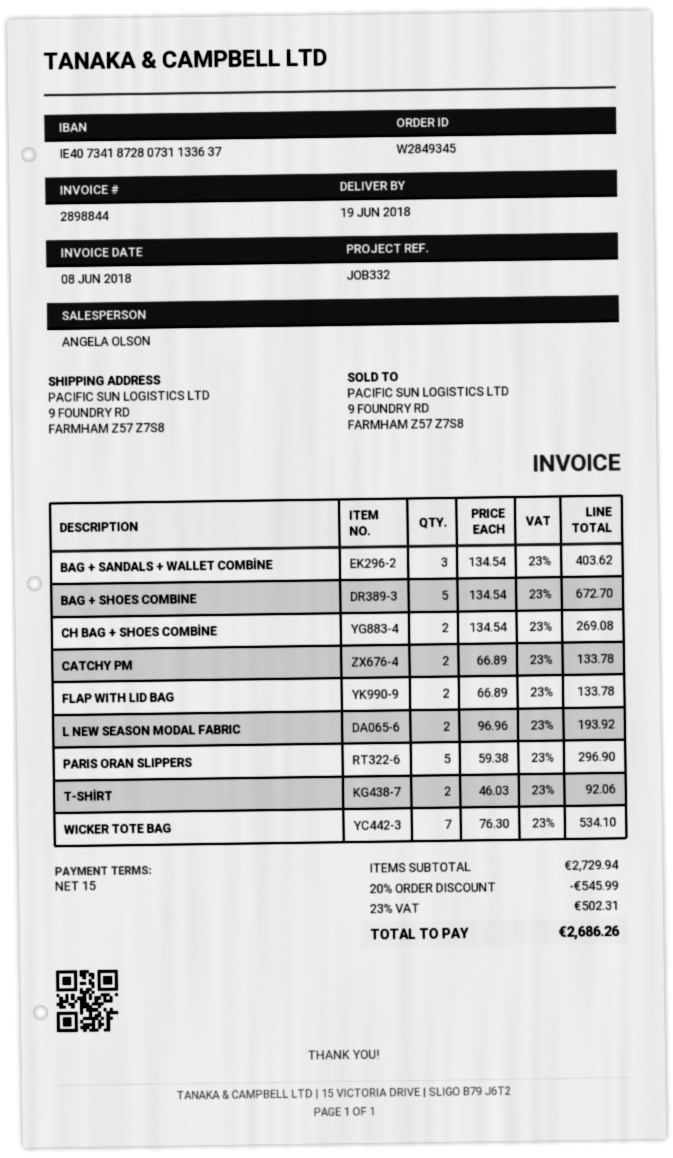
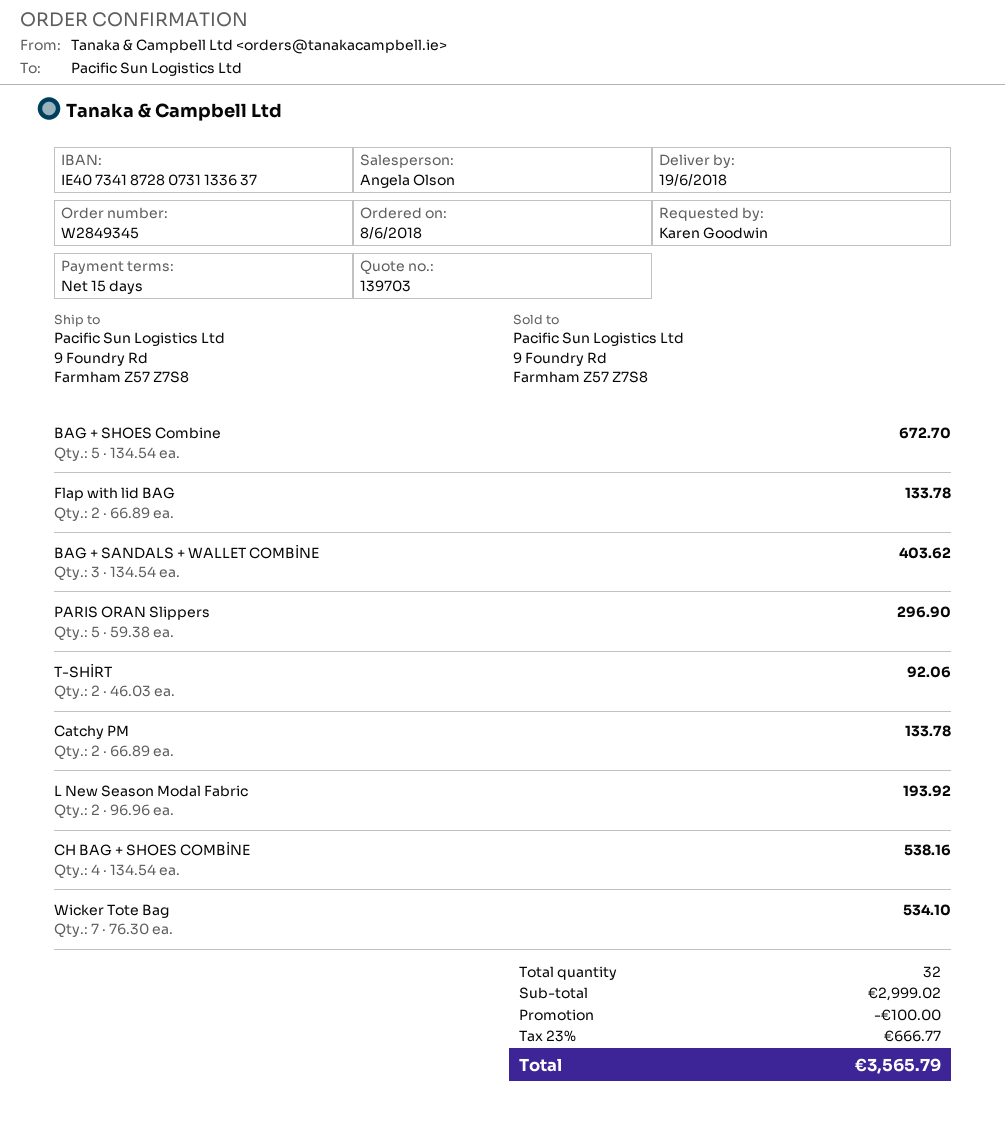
CH BAG + SHOES COMBİNE: 2 x 134.54 = 269.08 -> 4 x 134.54 = 538.16
subtotal: 2729.94 -> 2999.02
discount: 545.99 -> 100.00
tax: 23% = 502.31 -> 23% = 666.77
total: 2686.26 -> 3565.79

